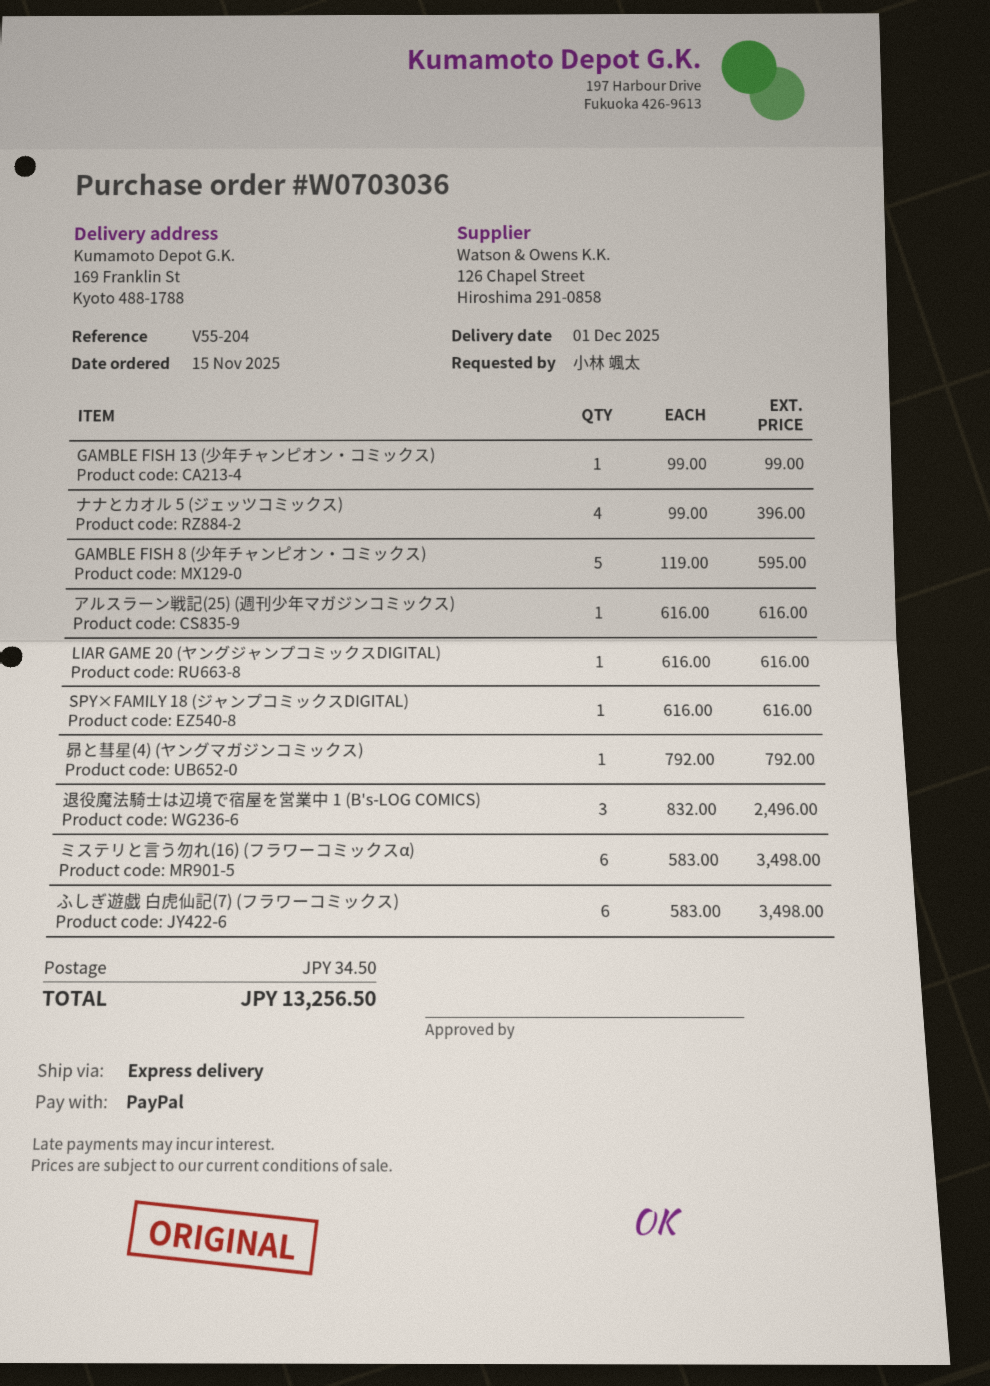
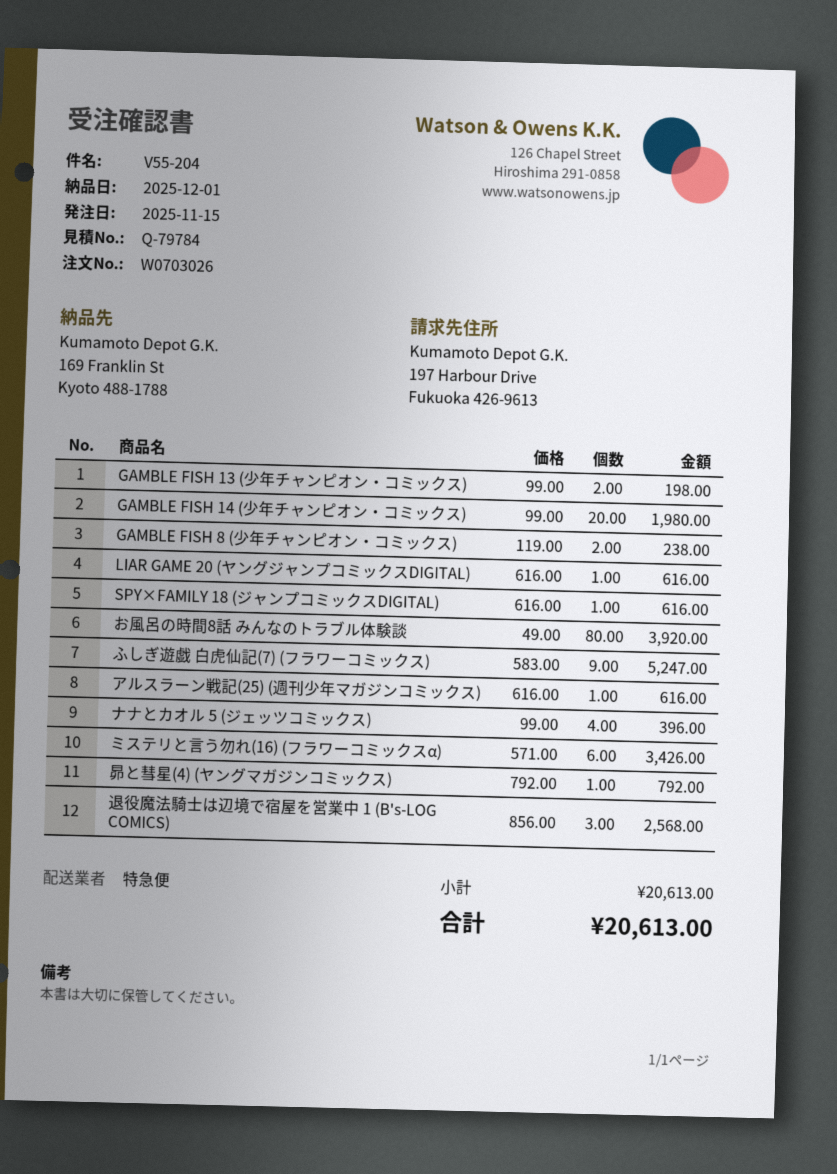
order number: W0703036 -> W0703026
GAMBLE FISH 13 (少年チャンピオン・コミックス): 1 x 99.00 = 99.00 -> 2 x 99.00 = 198.00
GAMBLE FISH 8 (少年チャンピオン・コミックス): 5 x 119.00 = 595.00 -> 2 x 119.00 = 238.00
退役魔法騎士は辺境で宿屋を営業中 1 (B's-LOG COMICS): 3 x 832.00 = 2496.00 -> 3 x 856.00 = 2568.00
ミステリと言う勿れ(16) (フラワーコミックスα): 6 x 583.00 = 3498.00 -> 6 x 571.00 = 3426.00
ふしぎ遊戯 白虎仙記(7) (フラワーコミックス): 6 x 583.00 = 3498.00 -> 9 x 583.00 = 5247.00
GAMBLE FISH 14 (少年チャンピオン・コミックス): none -> 20 x 99.00 = 1980.00
お風呂の時間8話 みんなのトラブル体験談: none -> 80 x 49.00 = 3920.00
shipping: 34.50 -> none
total: 13256.50 -> 20613.00

